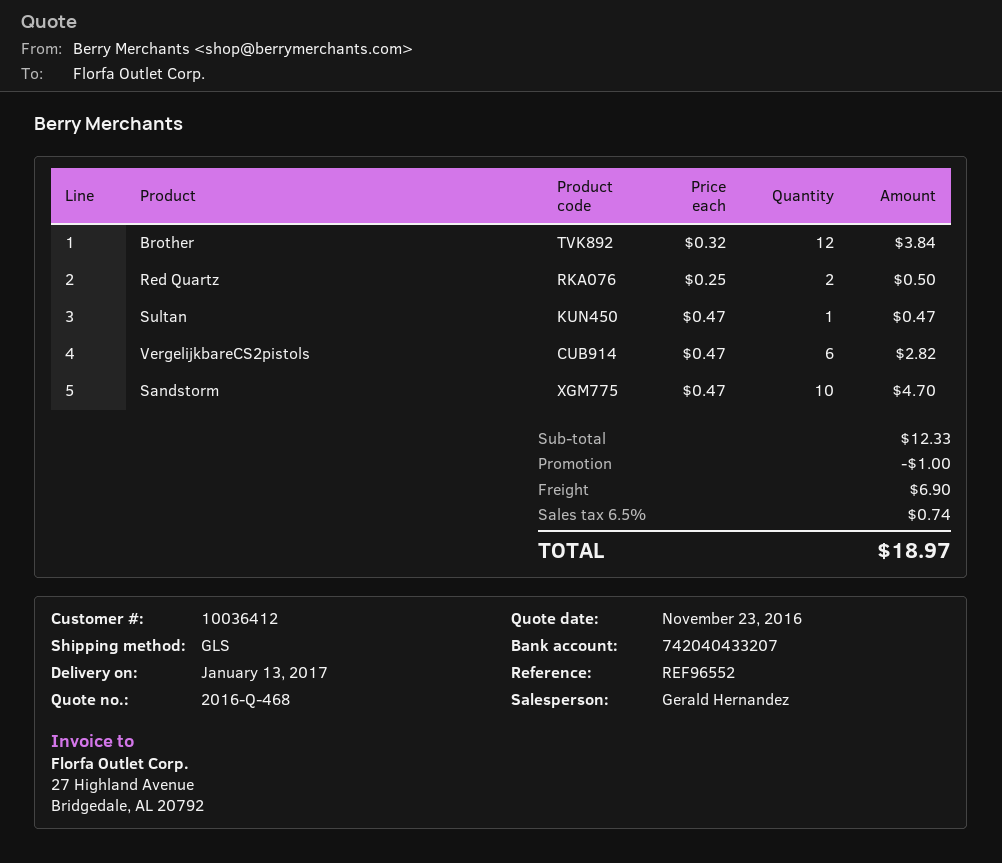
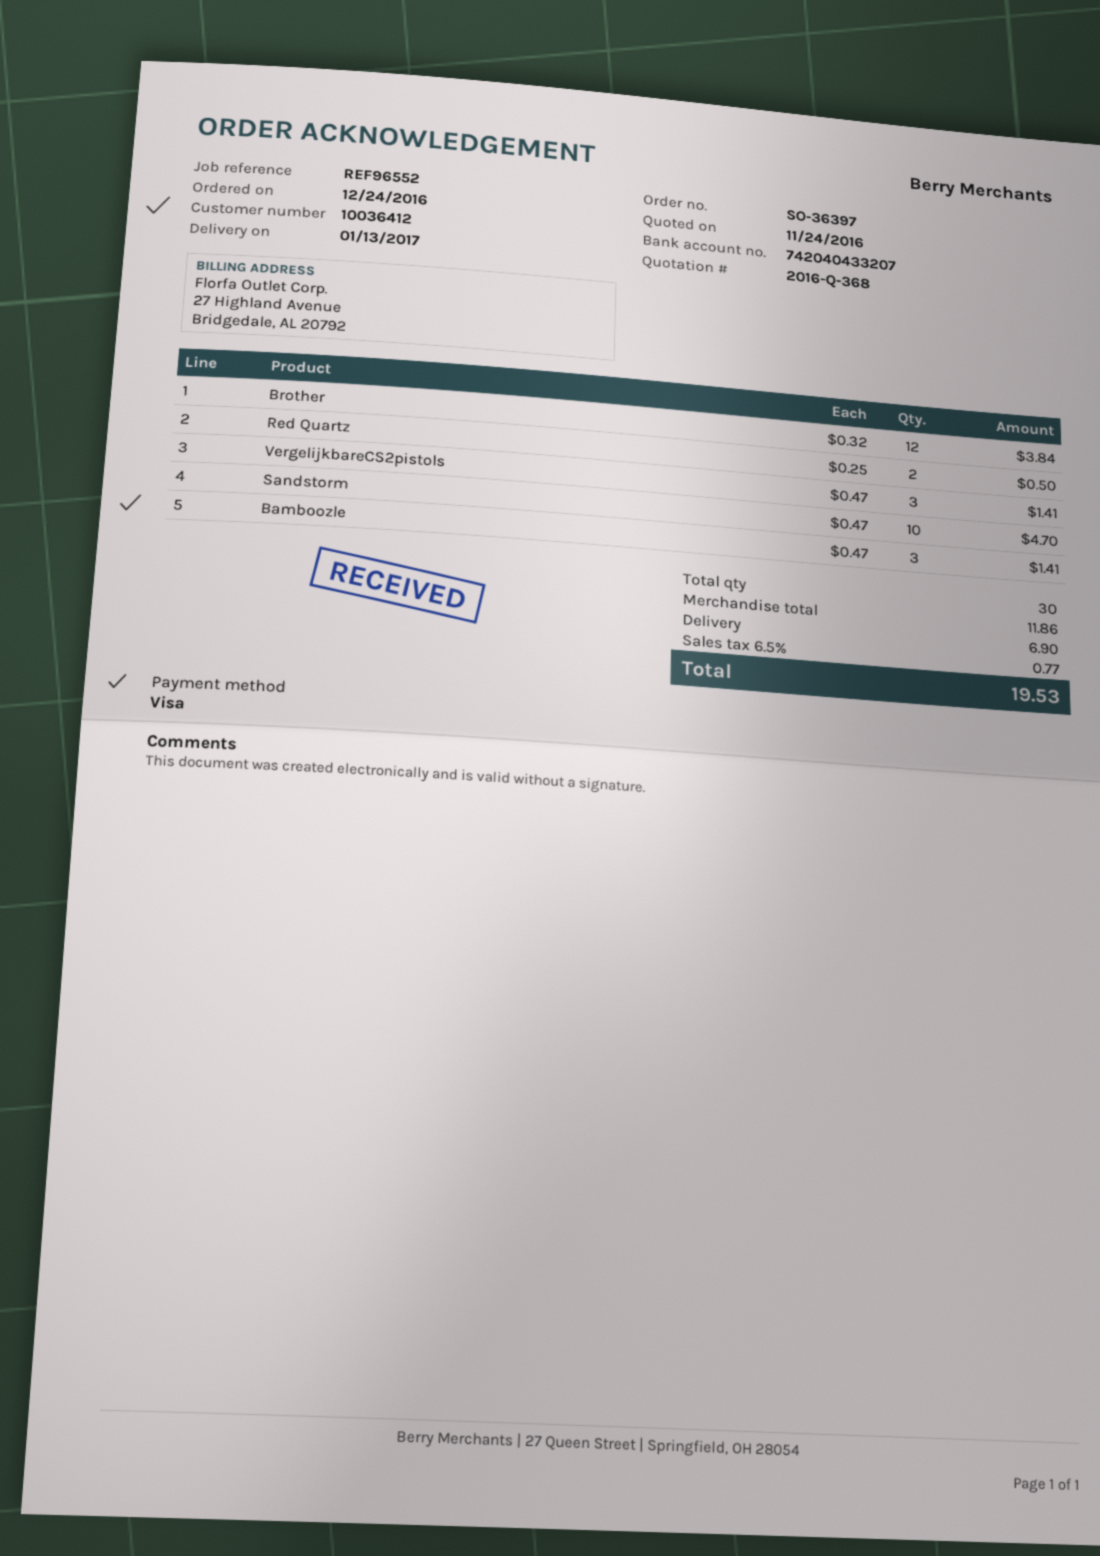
quote number: 2016-Q-468 -> 2016-Q-368
quote date: 2016-11-23 -> 2016-11-24
Sultan: 1 x 0.47 = 0.47 -> none
VergelijkbareCS2pistols: 6 x 0.47 = 2.82 -> 3 x 0.47 = 1.41
Bamboozle: none -> 3 x 0.47 = 1.41
subtotal: 12.33 -> 11.86
discount: 1.00 -> none
tax: 6.5% = 0.74 -> 6.5% = 0.77
total: 18.97 -> 19.53

